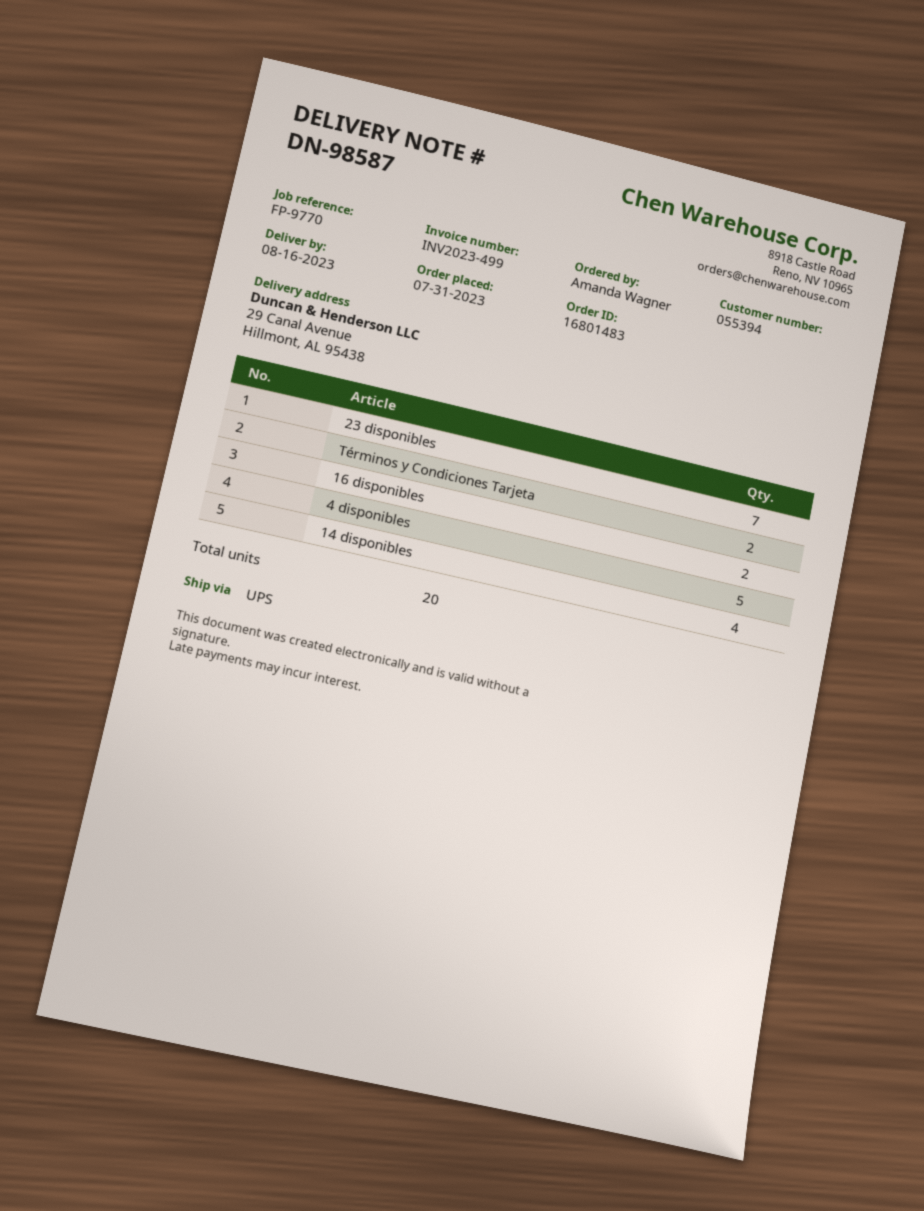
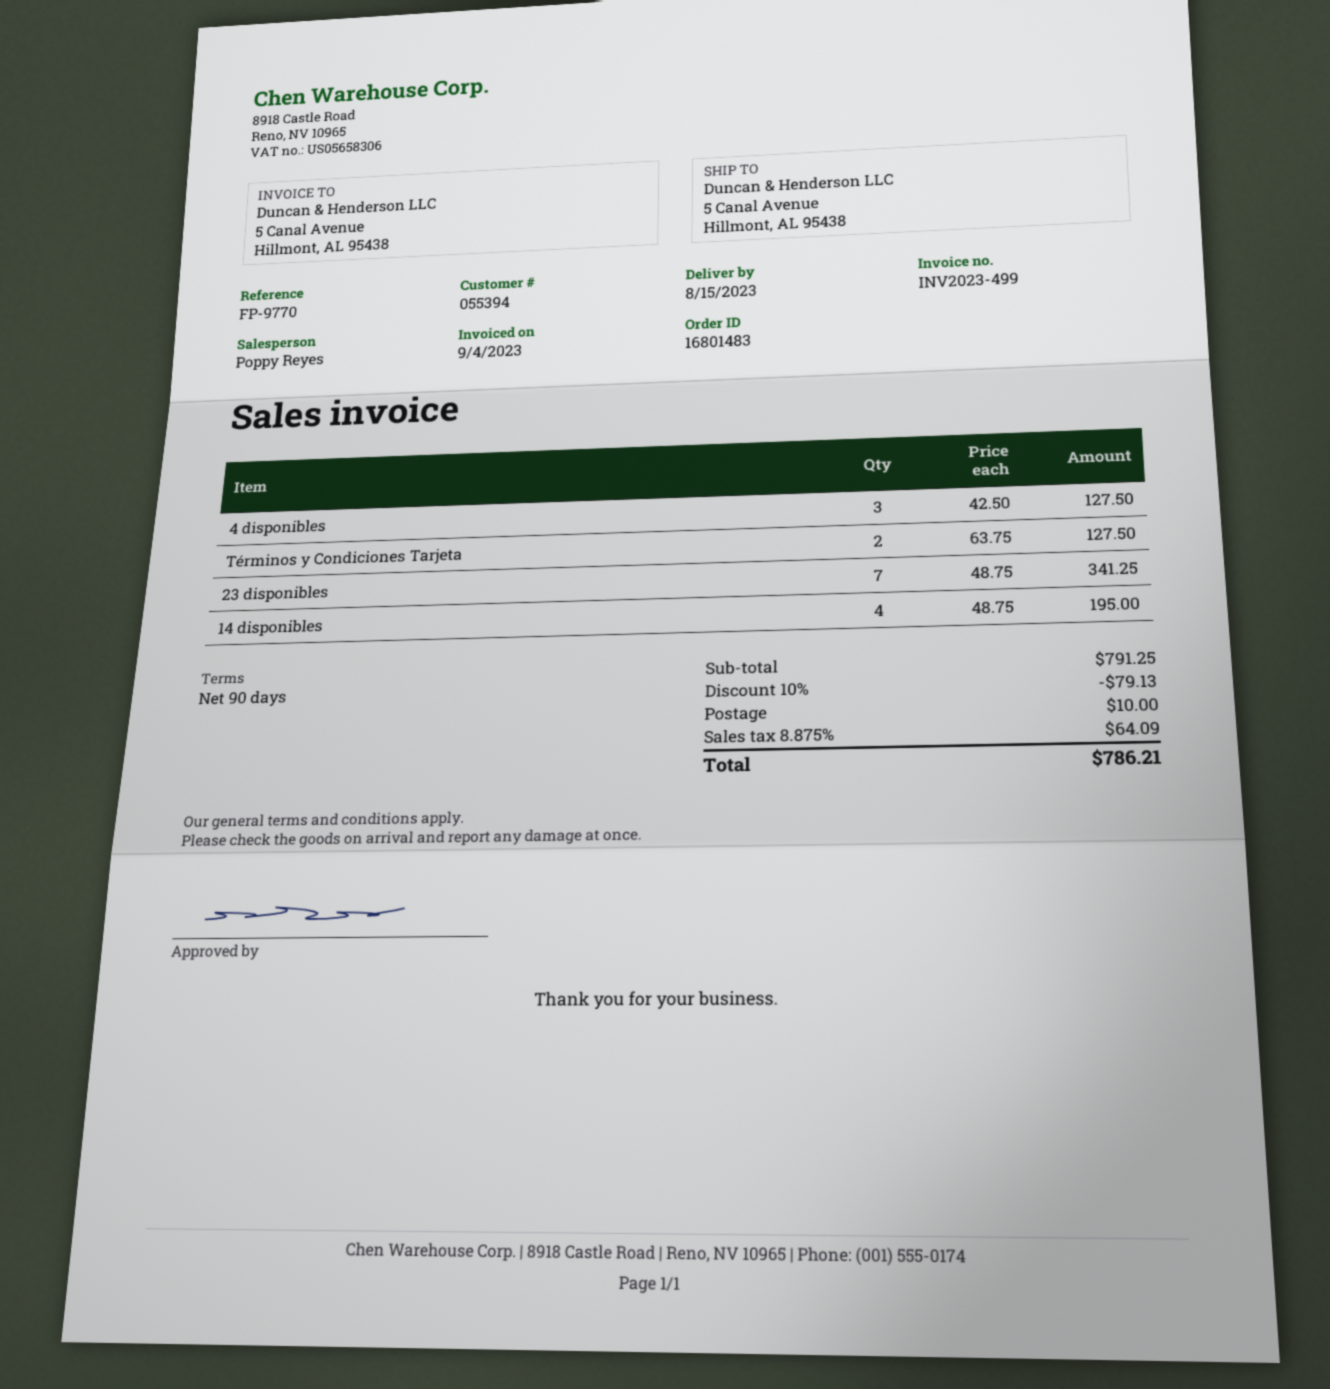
delivery date: 2023-08-16 -> 2023-08-15
ship to: 29 Canal Avenue, Hillmont, AL 95438 -> 5 Canal Avenue, Hillmont, AL 95438
16 disponibles: 2 -> none
4 disponibles: 5 -> 3

